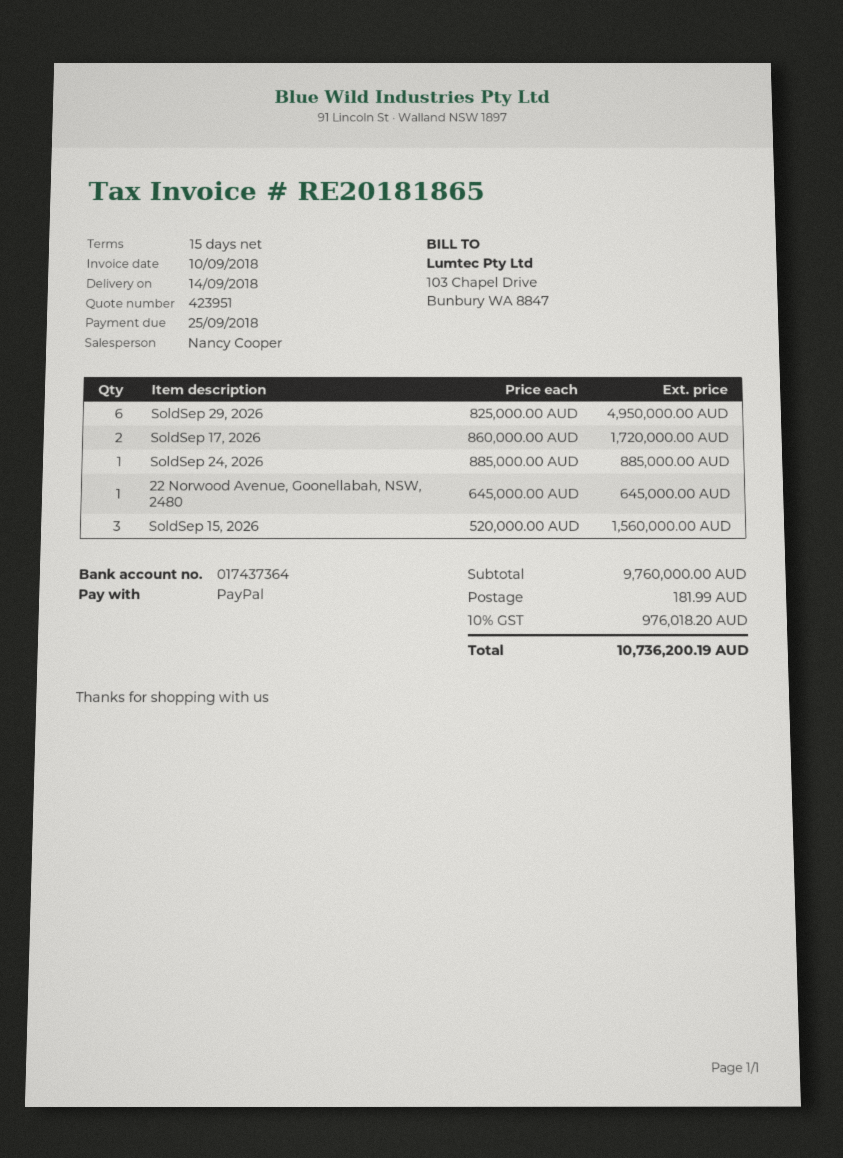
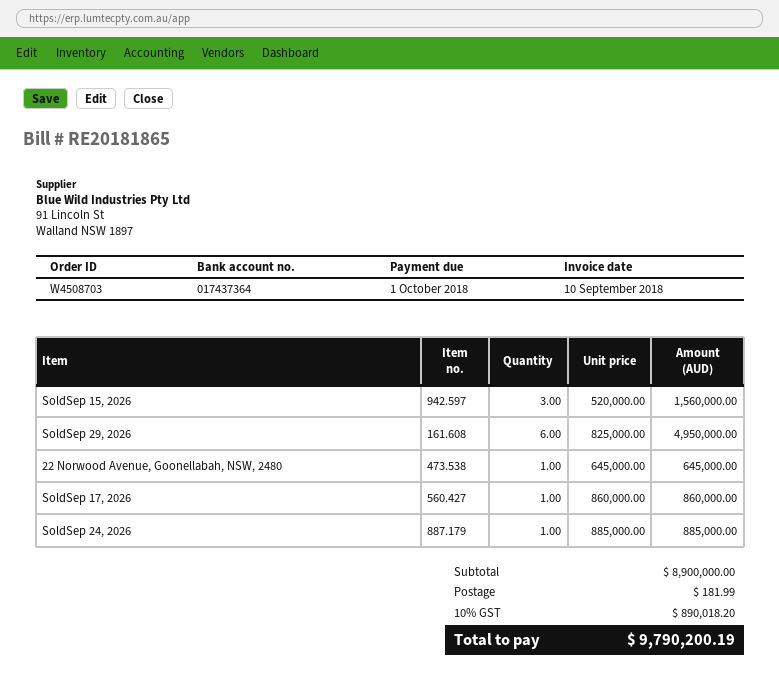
due date: 2018-09-25 -> 2018-10-01
SoldSep 17, 2026: 2 x 860000.00 = 1720000.00 -> 1 x 860000.00 = 860000.00
subtotal: 9760000.00 -> 8900000.00
tax: 10% = 976018.20 -> 10% = 890018.20
total: 10736200.19 -> 9790200.19

